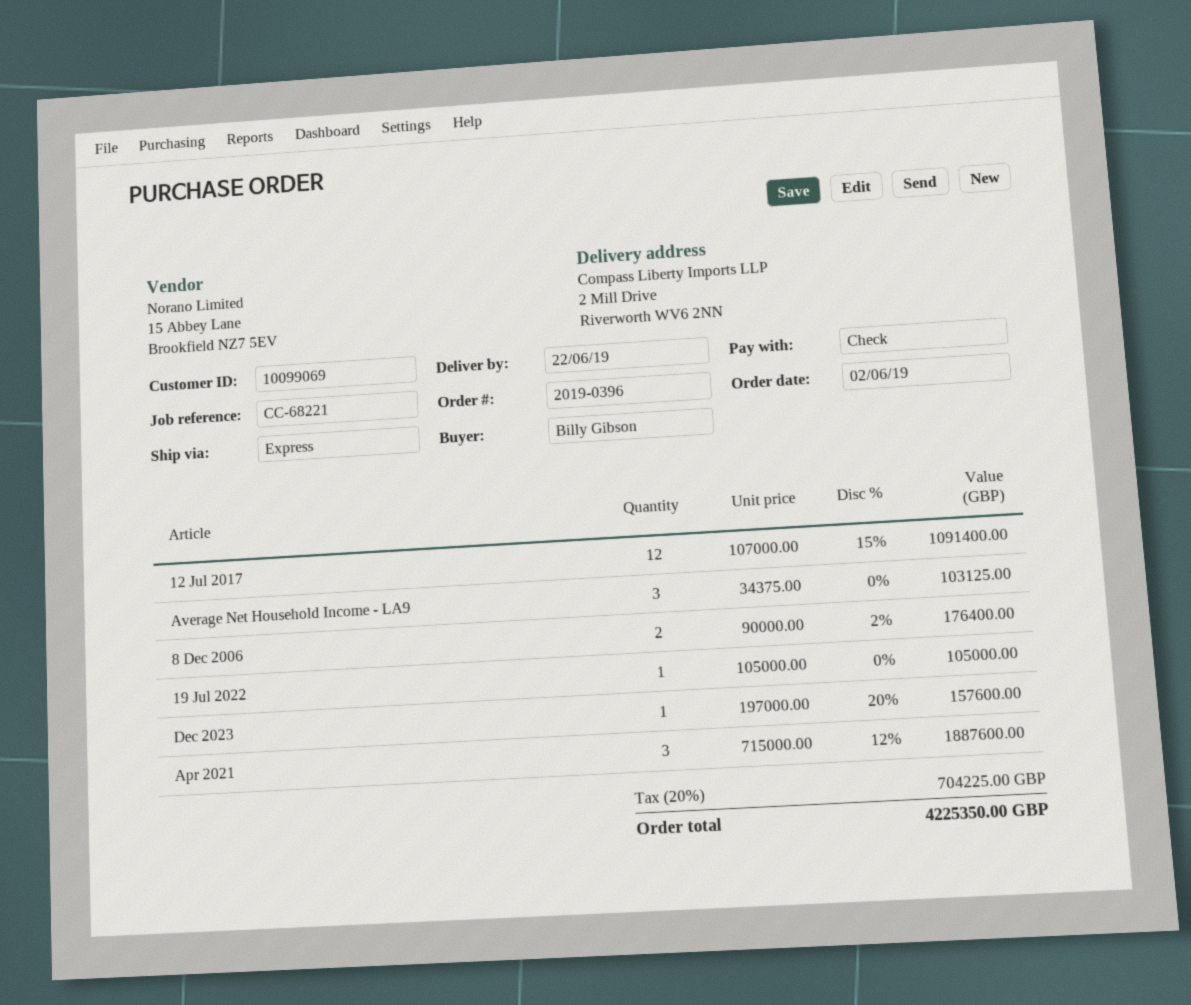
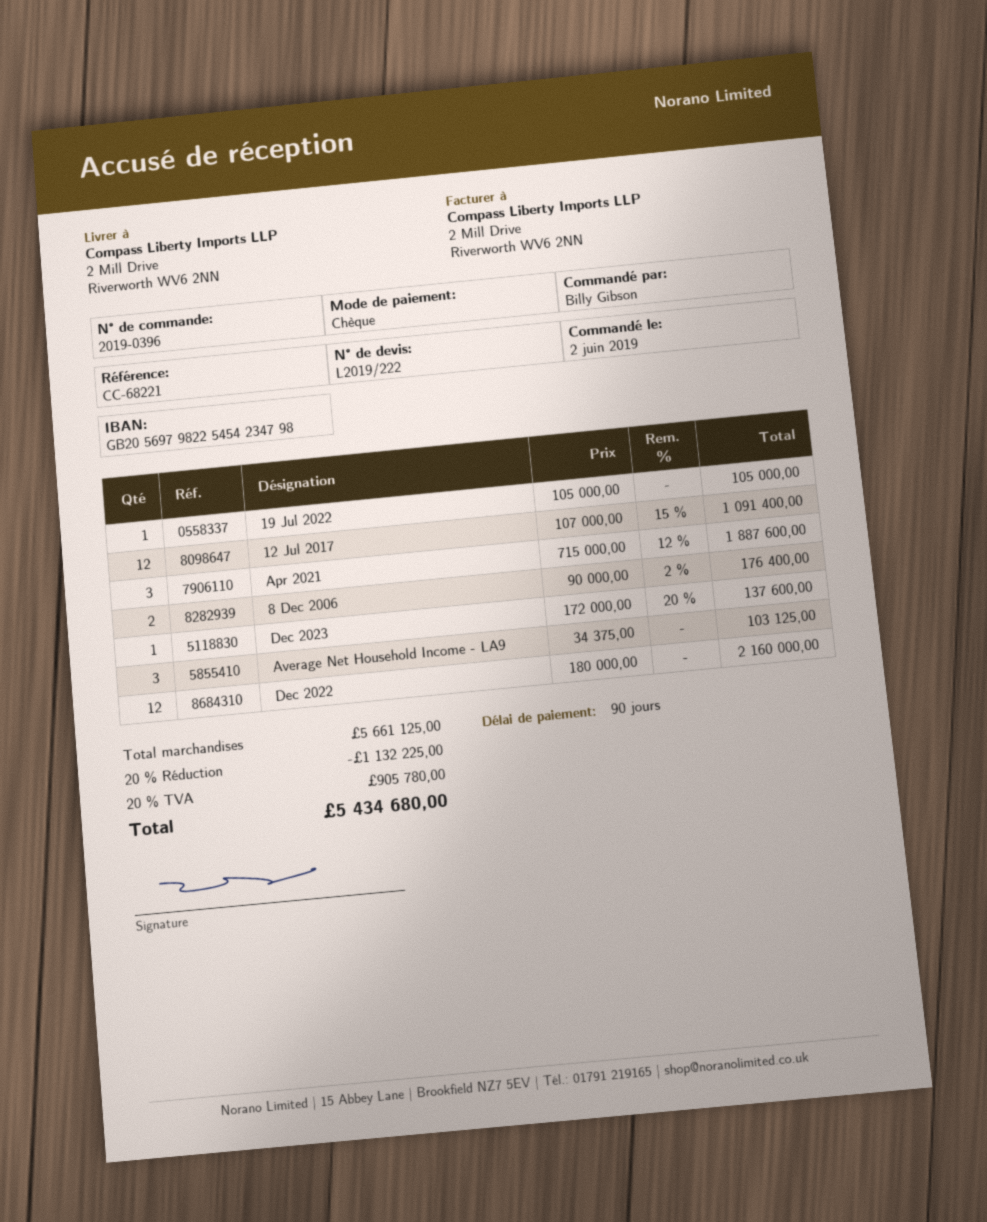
Dec 2023: 1 x 197000.00 - 20% = 157600.00 -> 1 x 172000.00 - 20% = 137600.00
Dec 2022: none -> 12 x 180000.00 = 2160000.00
discount: none -> 20% = 1132225.00
tax: 20% = 704225.00 -> 20% = 905780.00
total: 4225350.00 -> 5434680.00

